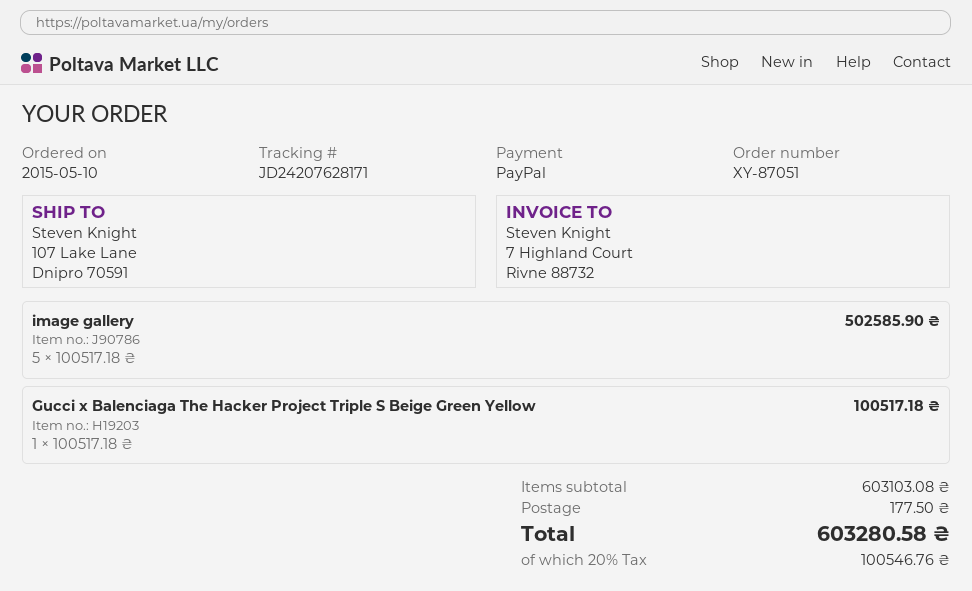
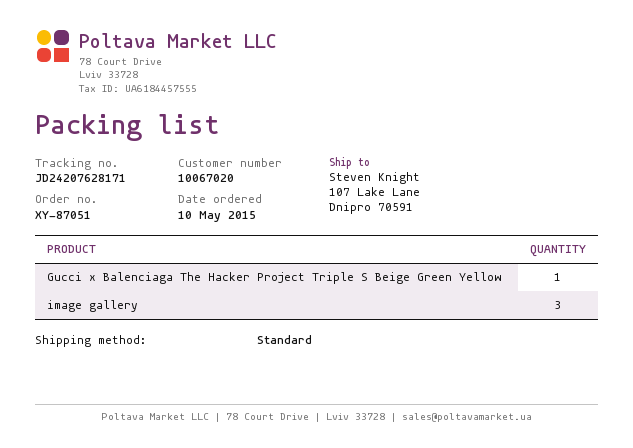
image gallery: 5 -> 3

